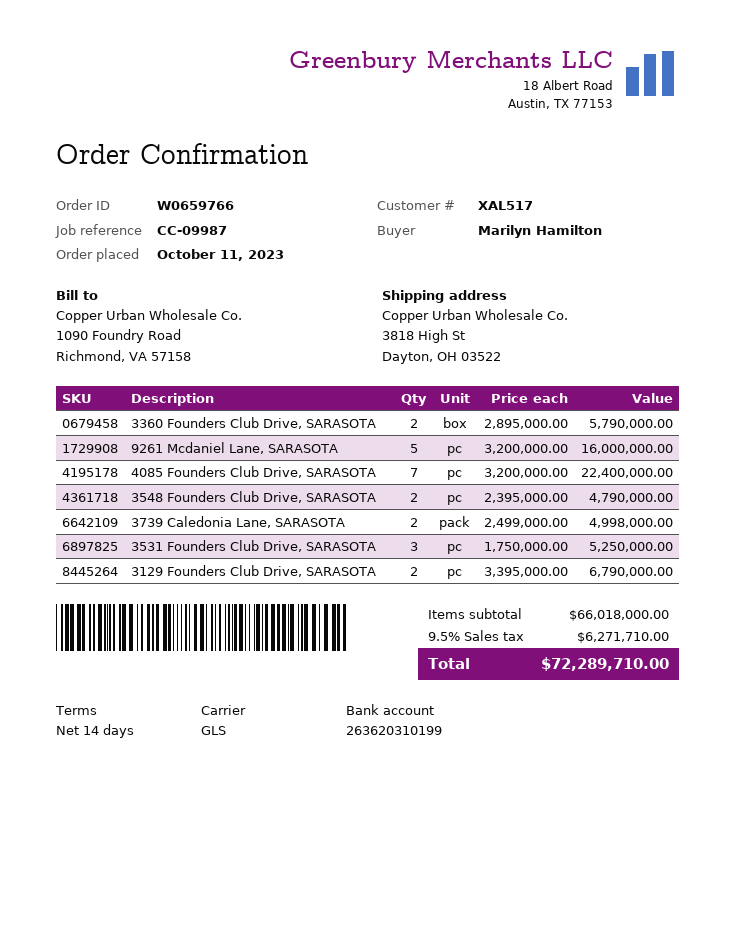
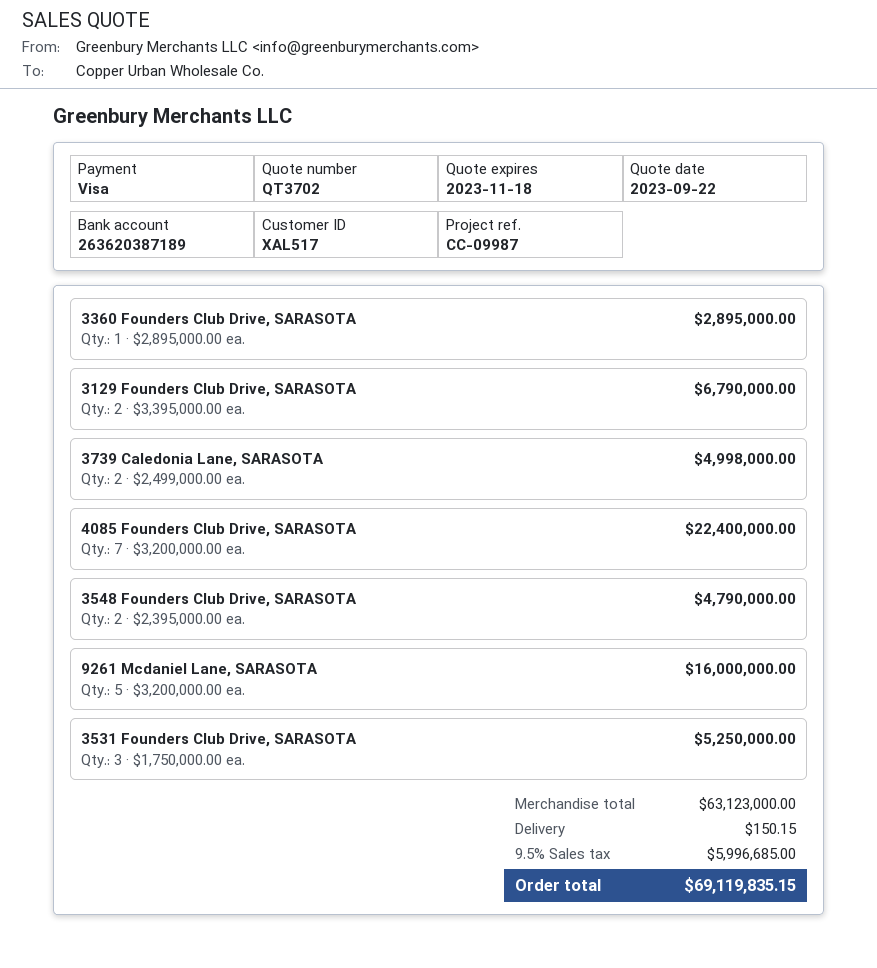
bank account: 263620310199 -> 263620387189
3360 Founders Club Drive, SARASOTA: 2 x 2895000.00 = 5790000.00 -> 1 x 2895000.00 = 2895000.00
subtotal: 66018000.00 -> 63123000.00
shipping: none -> 150.15
tax: 9.5% = 6271710.00 -> 9.5% = 5996685.00
total: 72289710.00 -> 69119835.15

